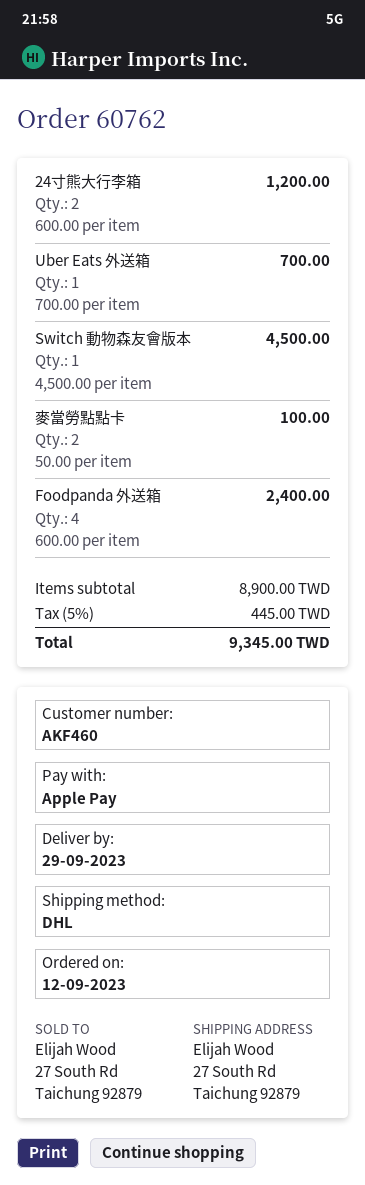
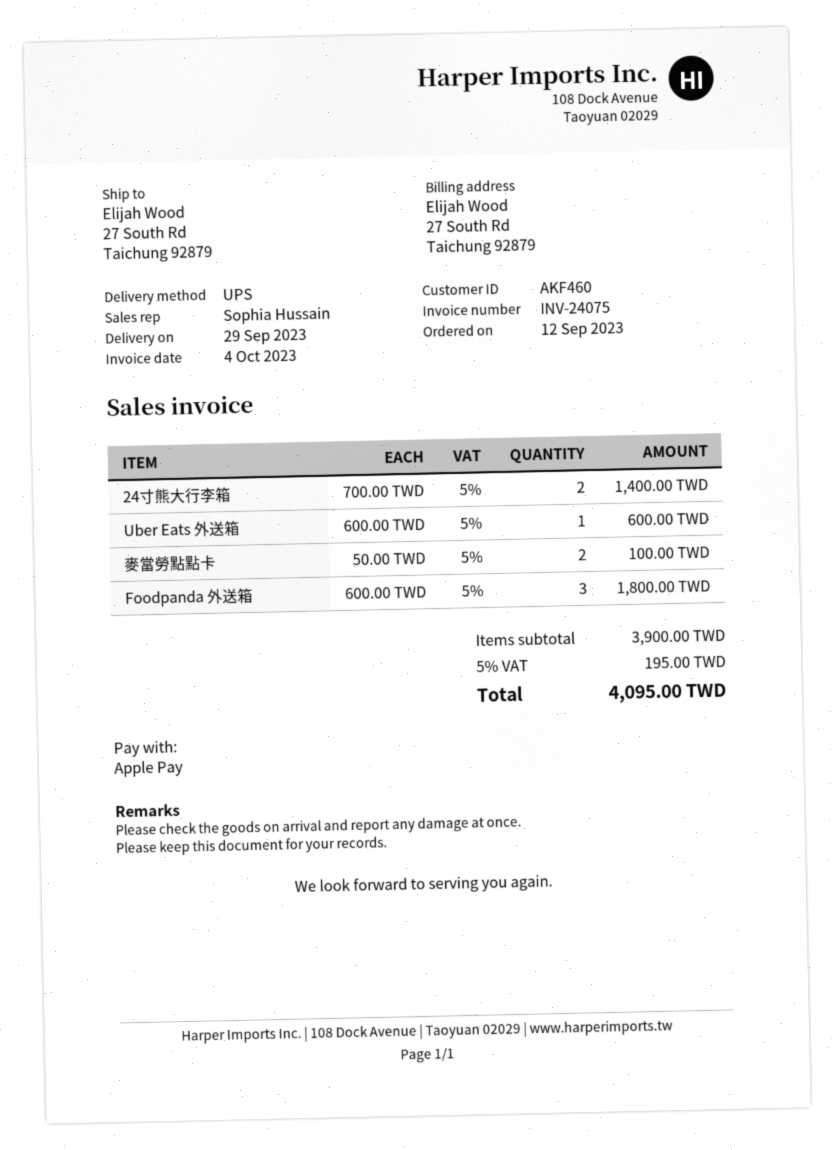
shipping method: DHL -> UPS
24寸熊大行李箱: 2 x 600.00 = 1200.00 -> 2 x 700.00 = 1400.00
Uber Eats 外送箱: 1 x 700.00 = 700.00 -> 1 x 600.00 = 600.00
Switch 動物森友會版本: 1 x 4500.00 = 4500.00 -> none
Foodpanda 外送箱: 4 x 600.00 = 2400.00 -> 3 x 600.00 = 1800.00
subtotal: 8900.00 -> 3900.00
tax: 5% = 445.00 -> 5% = 195.00
total: 9345.00 -> 4095.00

